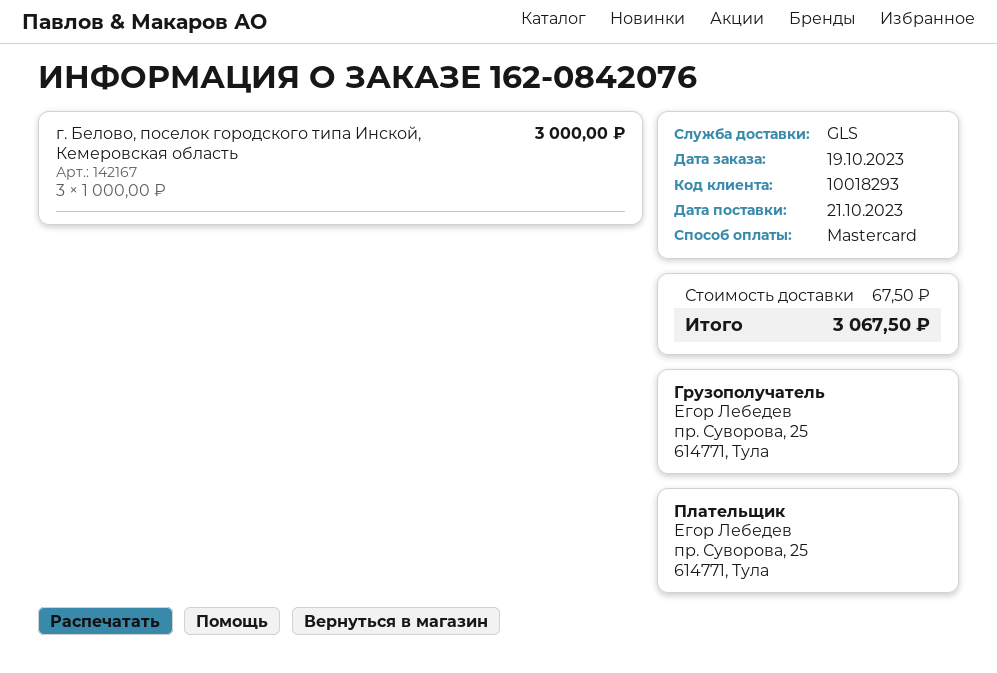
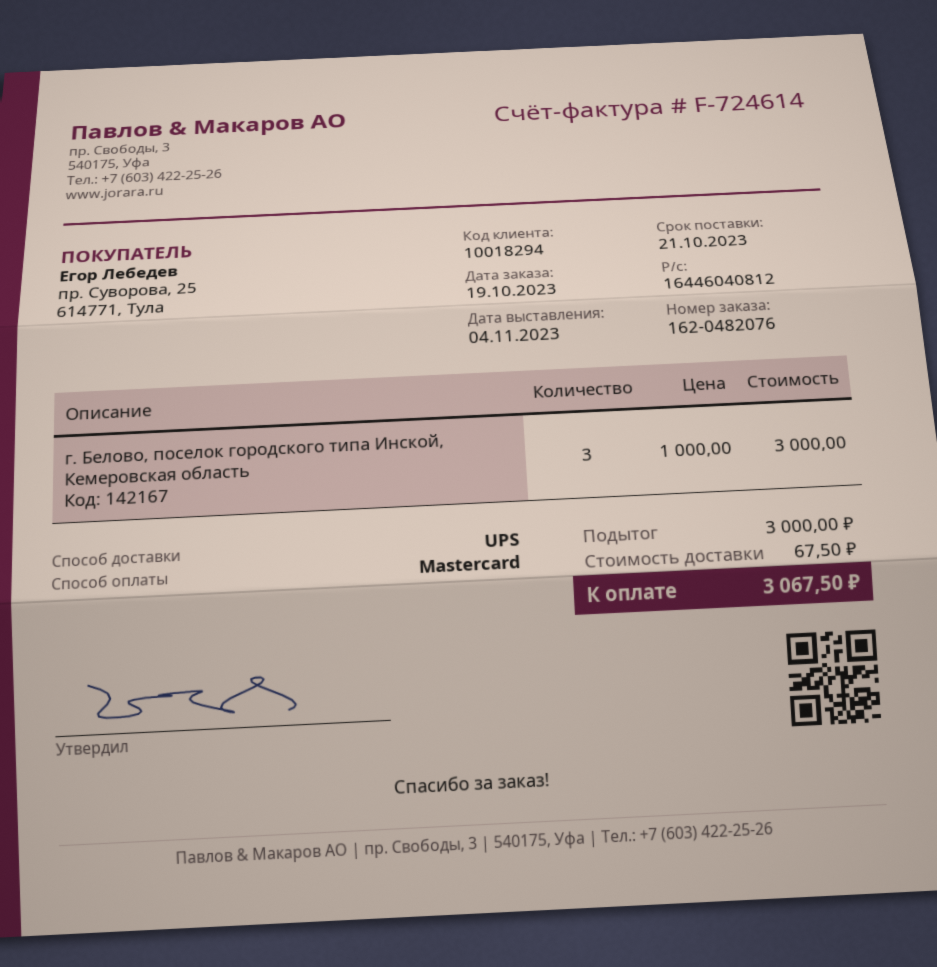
order number: 162-0842076 -> 162-0482076
customer number: 10018293 -> 10018294
shipping method: GLS -> UPS

